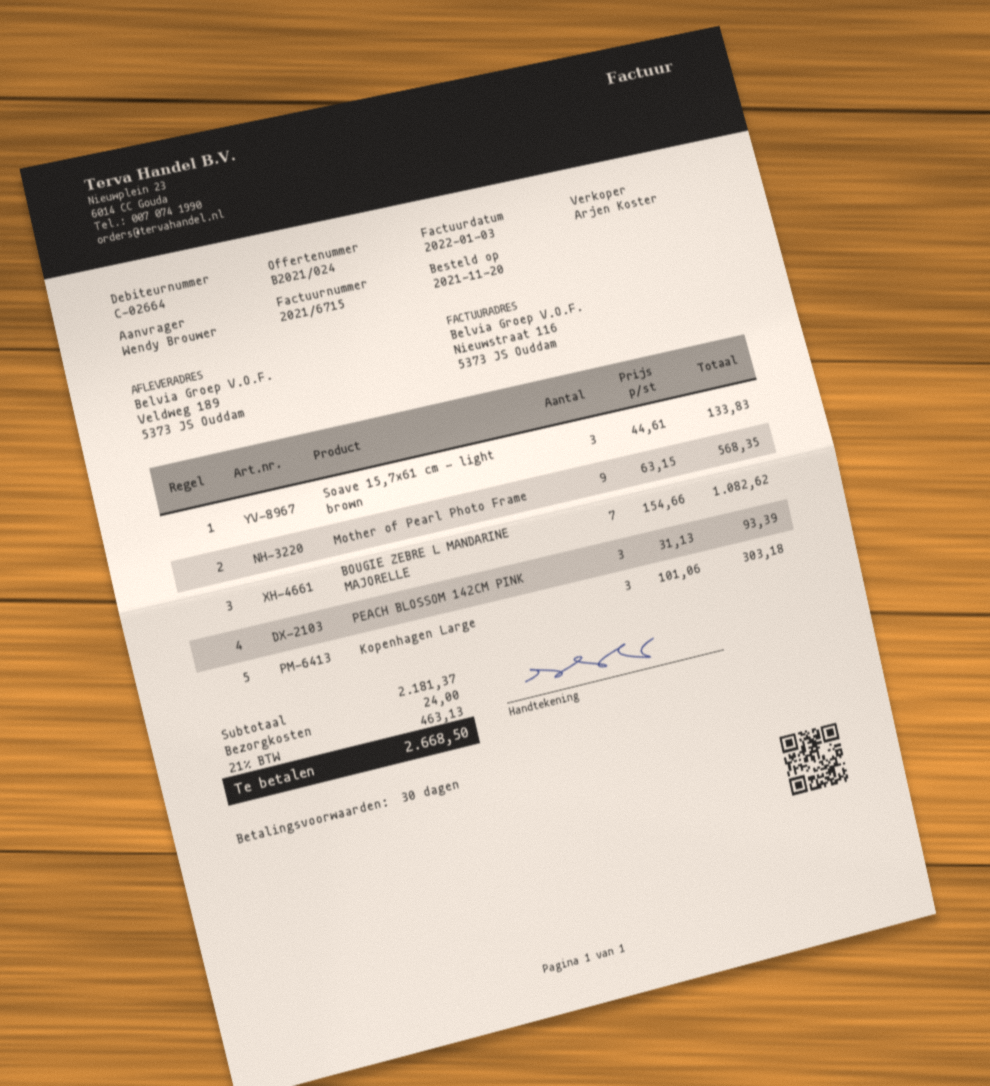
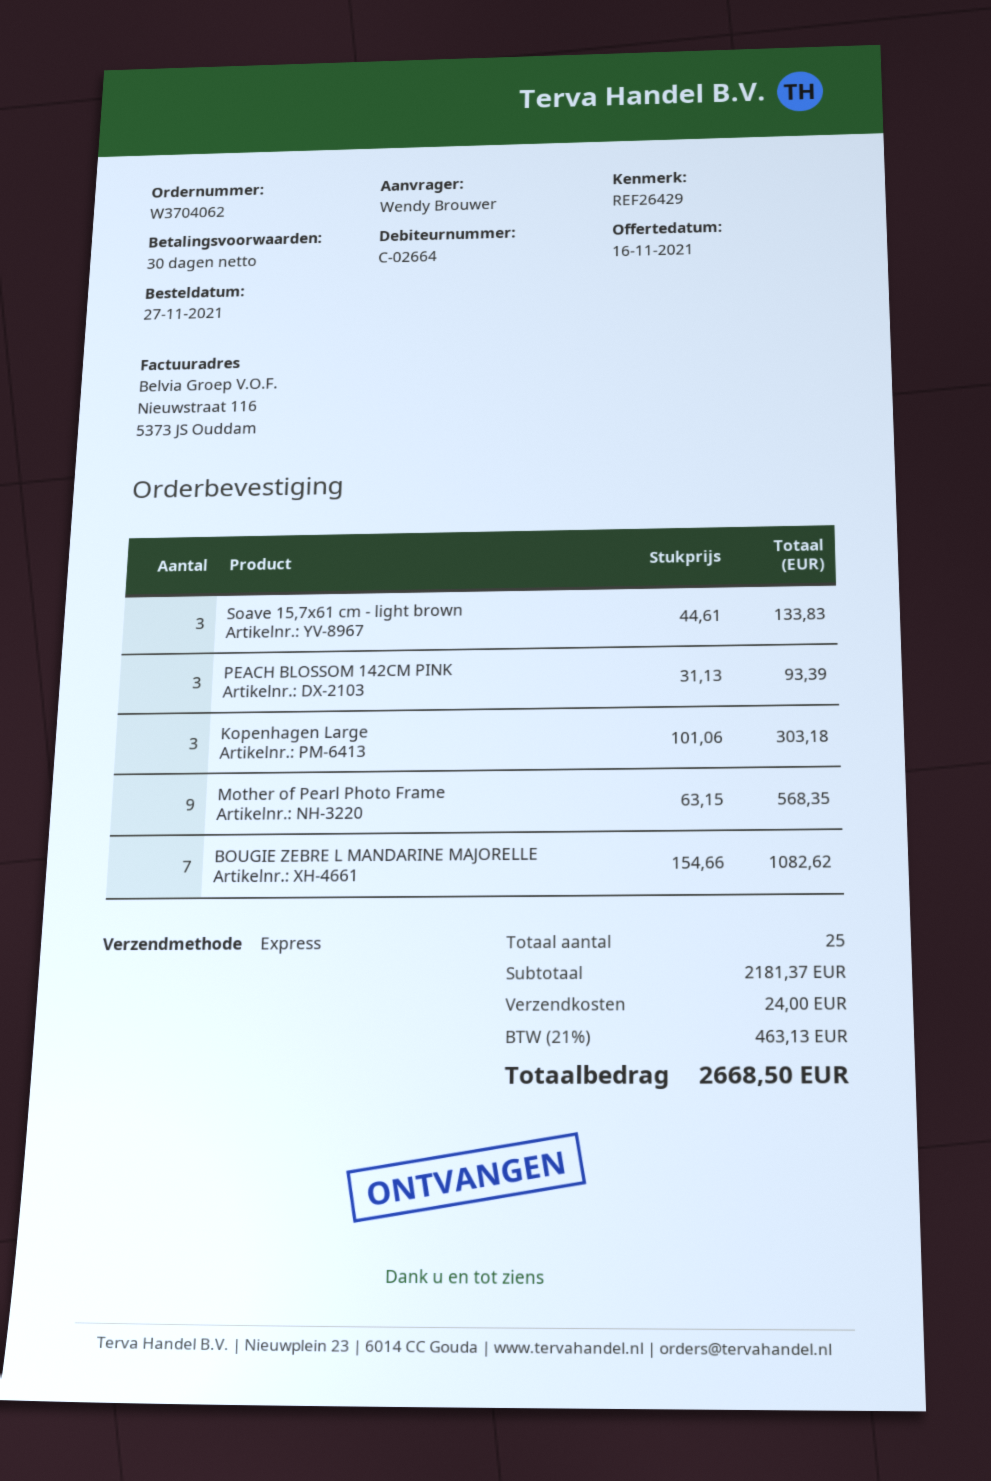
order date: 2021-11-20 -> 2021-11-27

